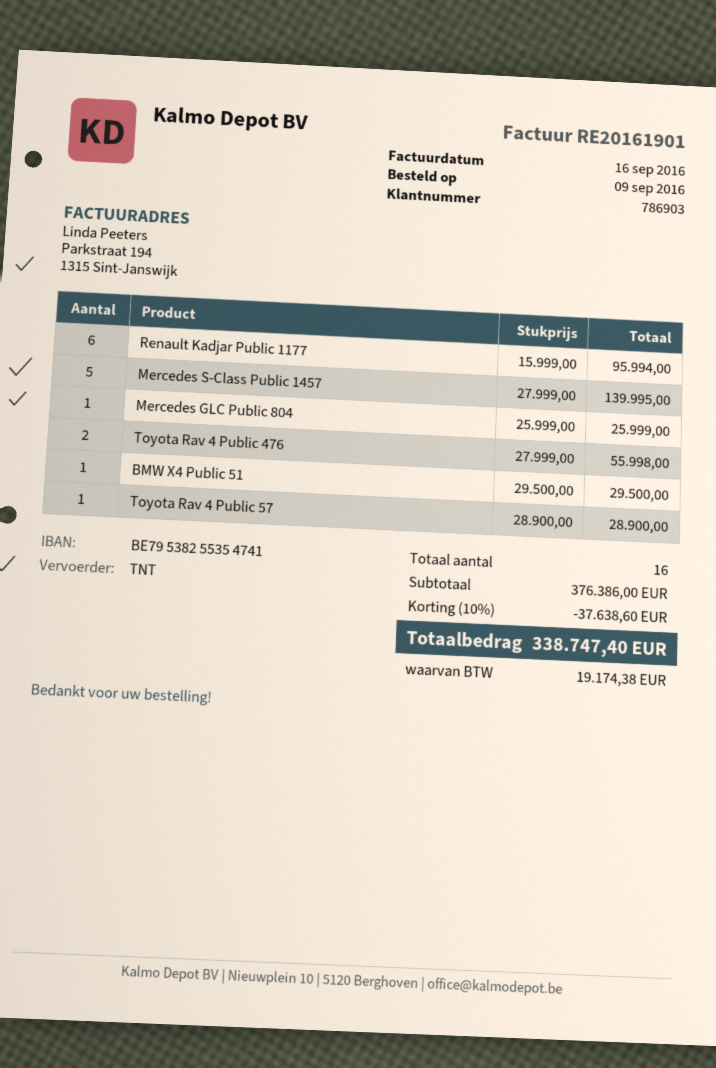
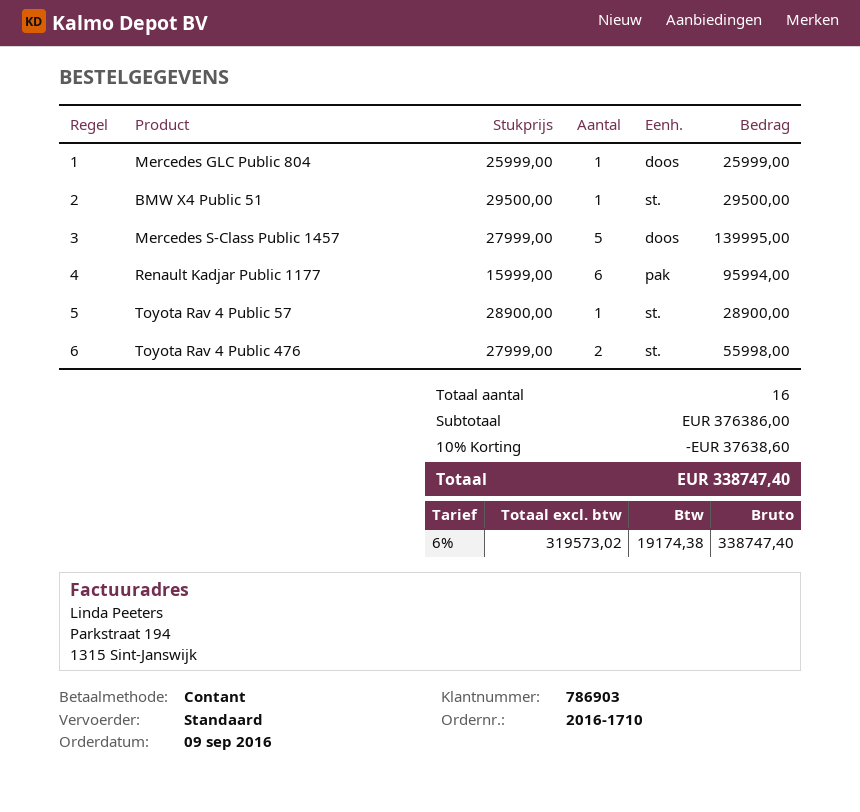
shipping method: TNT -> standard

